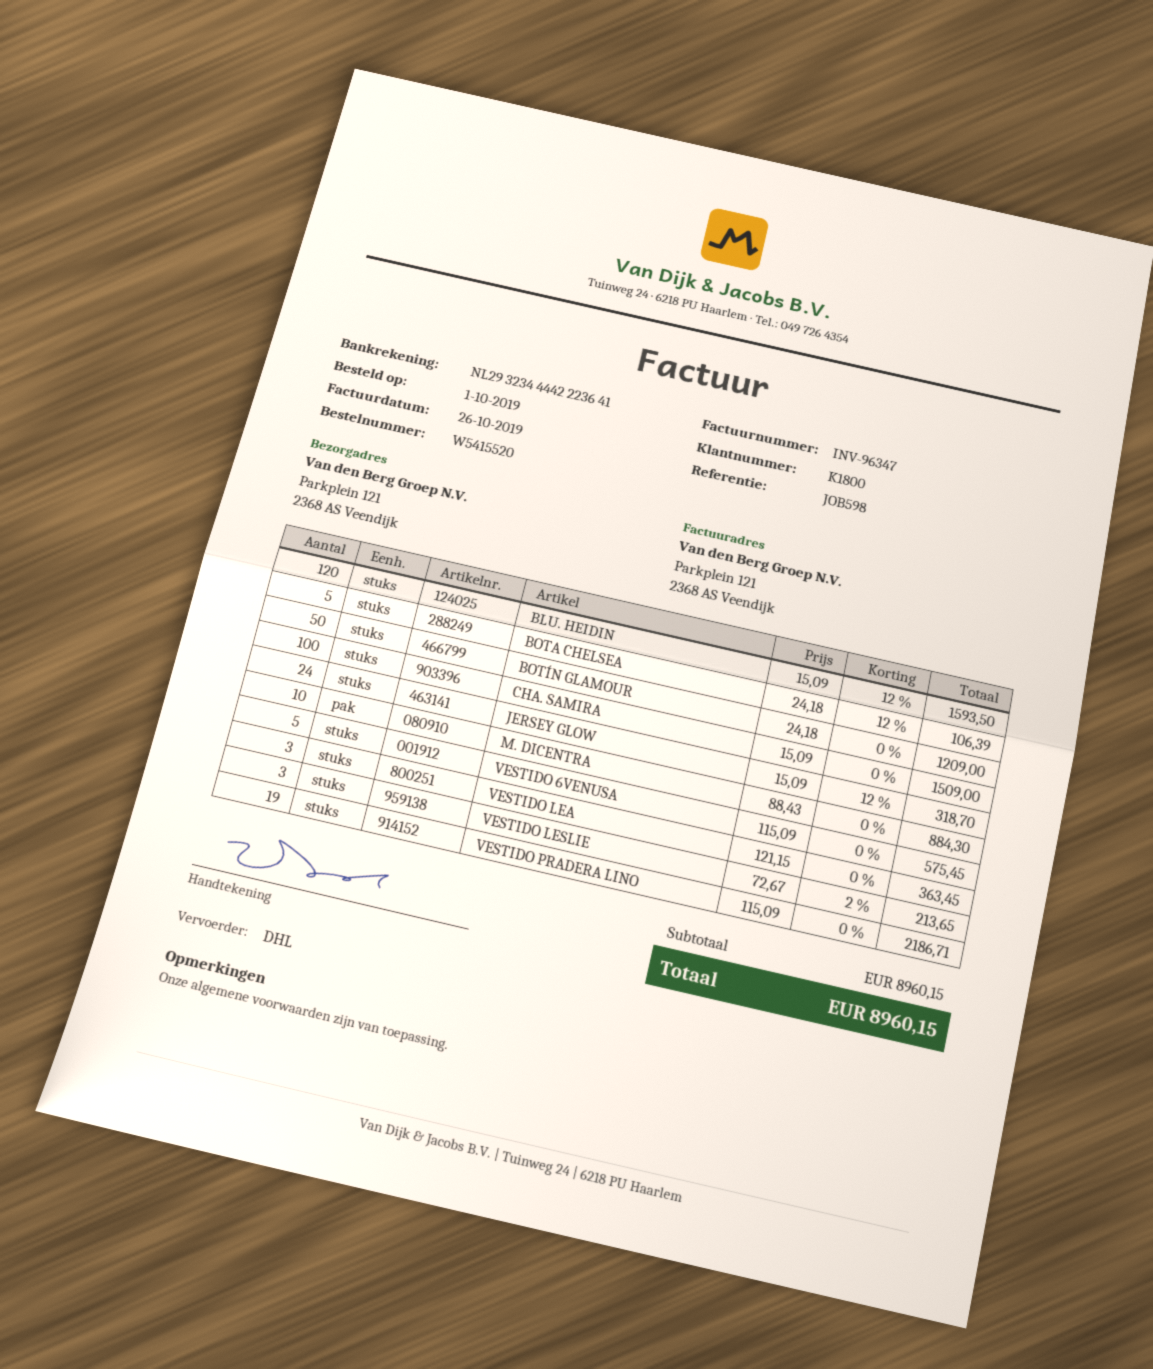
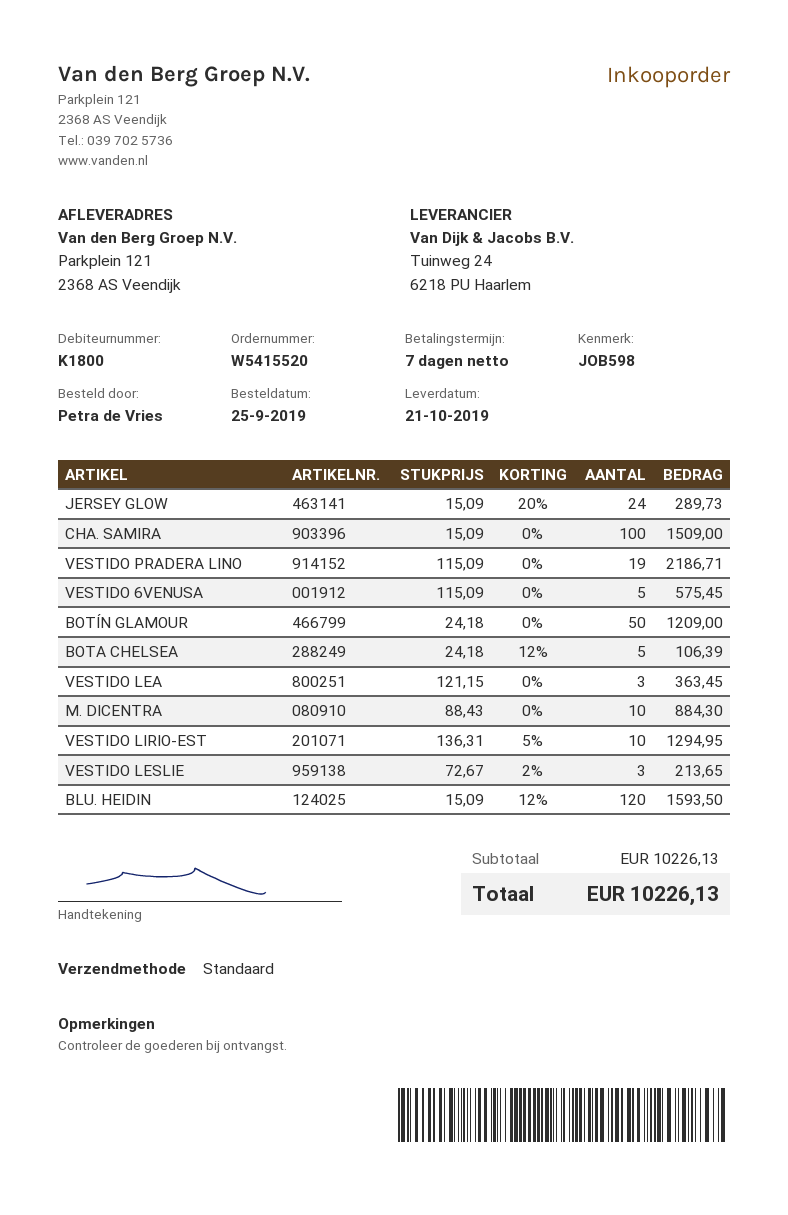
order date: 2019-10-01 -> 2019-09-25
shipping method: DHL -> standard
JERSEY GLOW: 24 x 15.09 - 12% = 318.70 -> 24 x 15.09 - 20% = 289.73
VESTIDO LIRIO-EST: none -> 10 x 136.31 - 5% = 1294.95
subtotal: 8960.15 -> 10226.13
total: 8960.15 -> 10226.13

